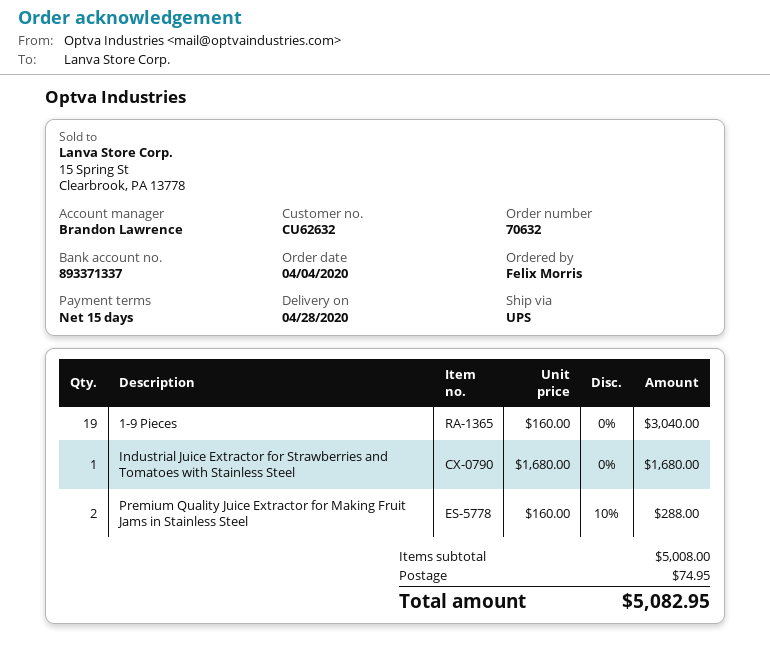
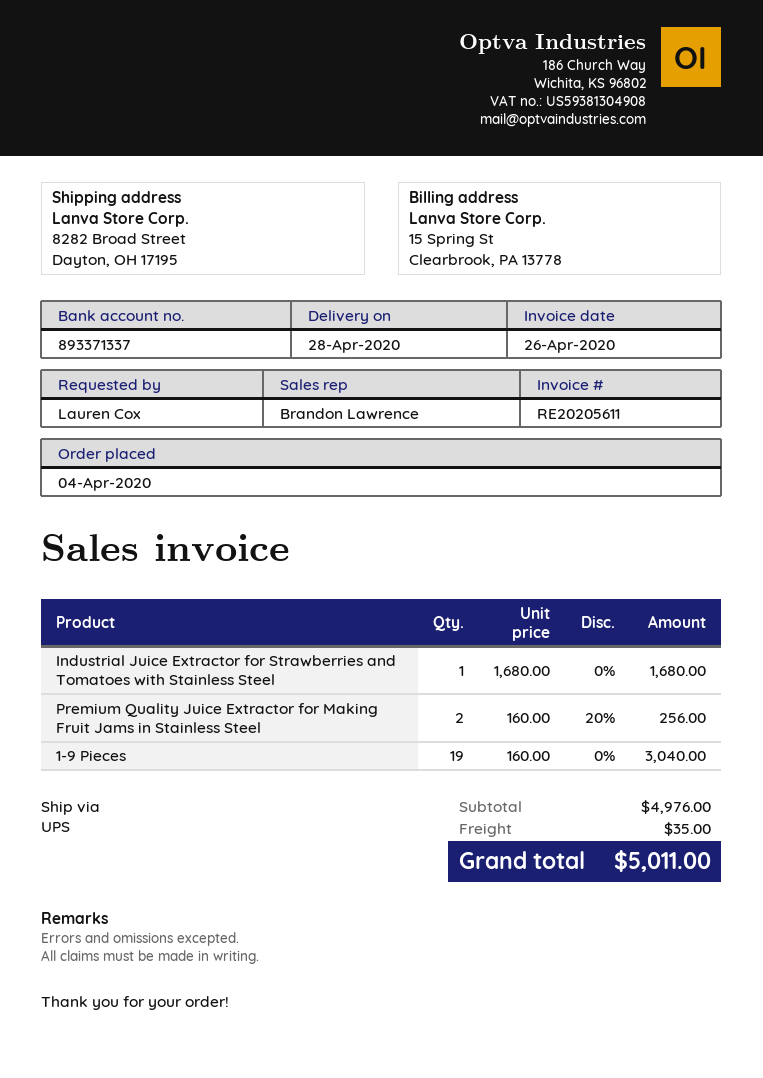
ordered by: Felix Morris -> Lauren Cox
Premium Quality Juice Extractor for Making Fruit Jams in Stainless Steel: 2 x 160.00 - 10% = 288.00 -> 2 x 160.00 - 20% = 256.00
subtotal: 5008.00 -> 4976.00
shipping: 74.95 -> 35.00
total: 5082.95 -> 5011.00

